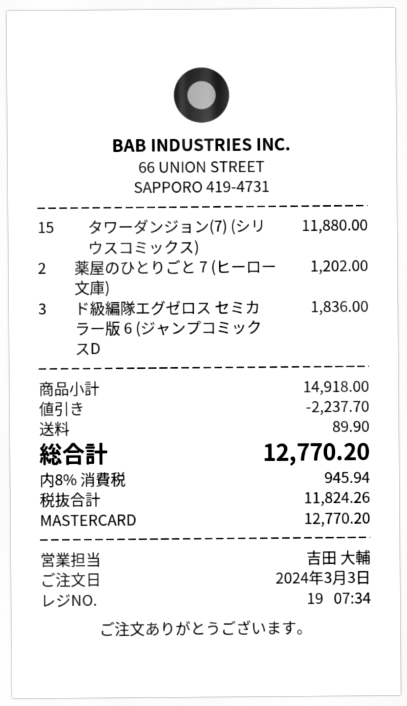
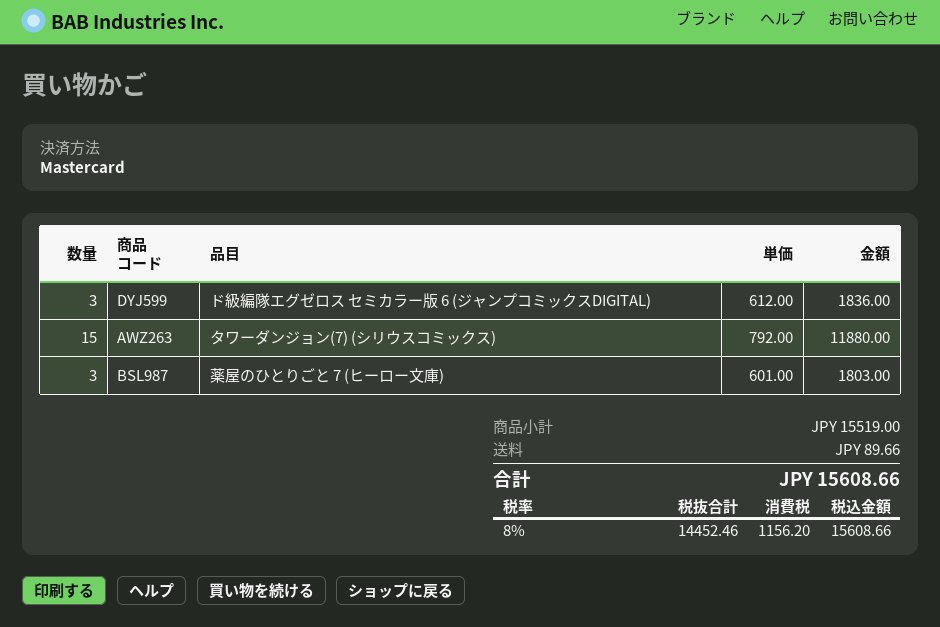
薬屋のひとりごと 7 (ヒーロー文庫): 2 for 1202.00 -> 3 for 1803.00
subtotal: 14918.00 -> 15519.00
discount: 2237.70 -> none
shipping: 89.90 -> 89.66
net: 11824.26 -> 14452.46
tax: 8% = 945.94 -> 8% = 1156.20
total: 12770.20 -> 15608.66

